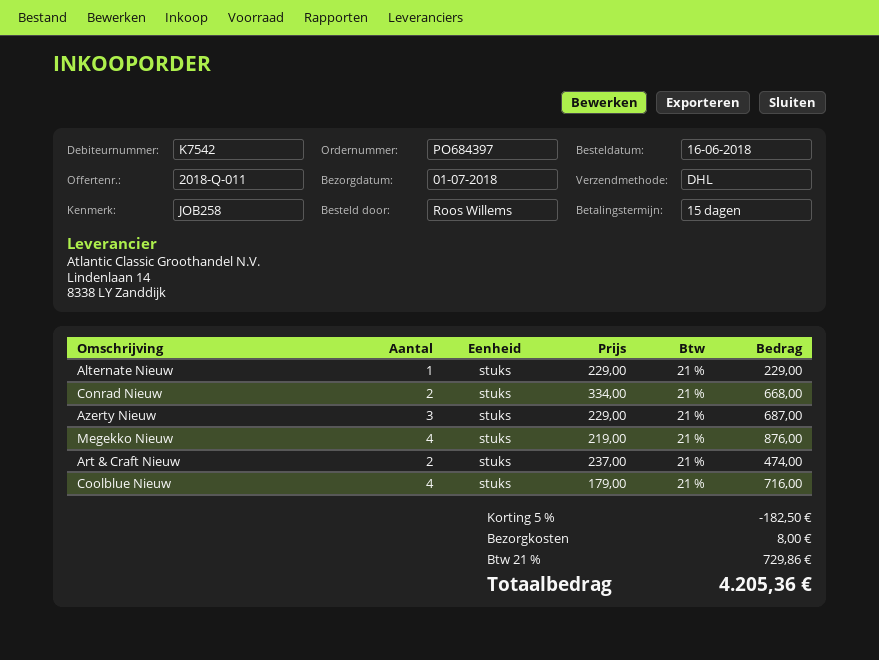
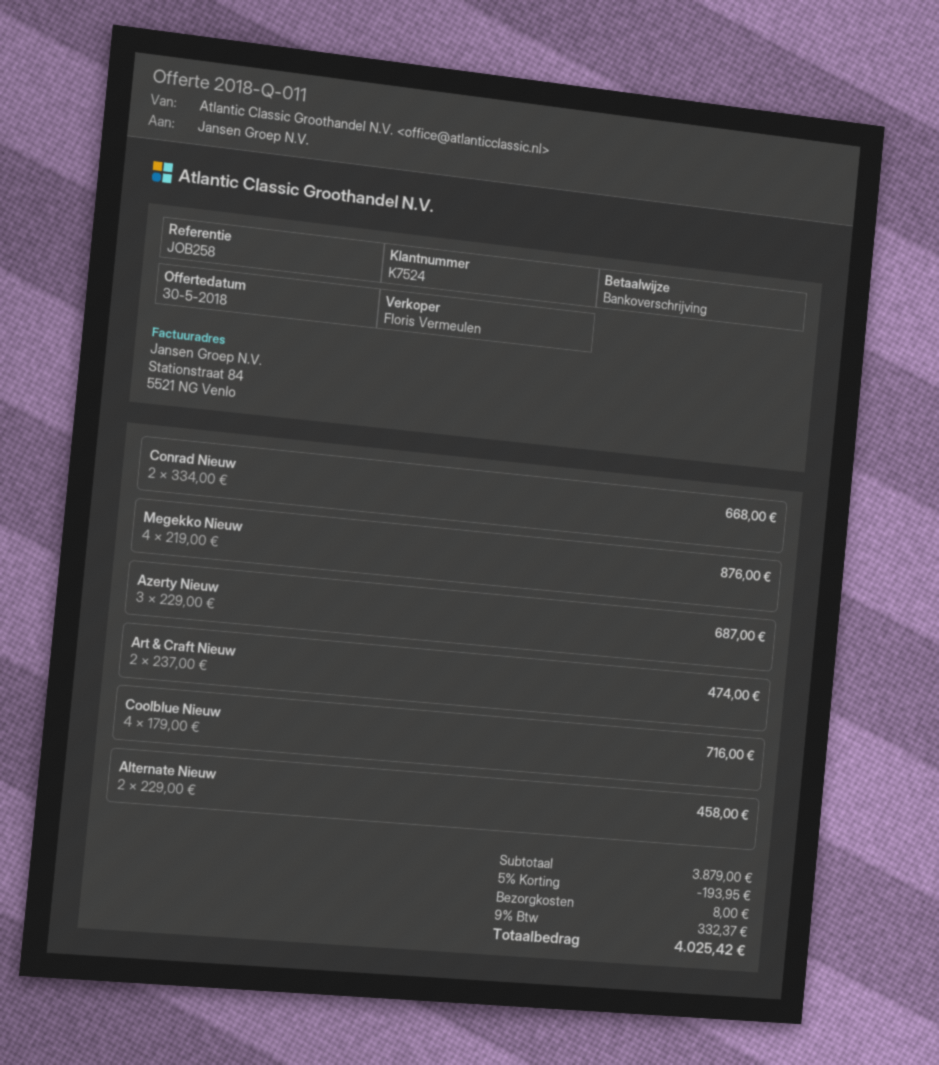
customer number: K7542 -> K7524
Alternate Nieuw: 1 x 229.00 = 229.00 -> 2 x 229.00 = 458.00
discount: 5% = 182.50 -> 5% = 193.95
tax: 21% = 729.86 -> 9% = 332.37
total: 4205.36 -> 4025.42

